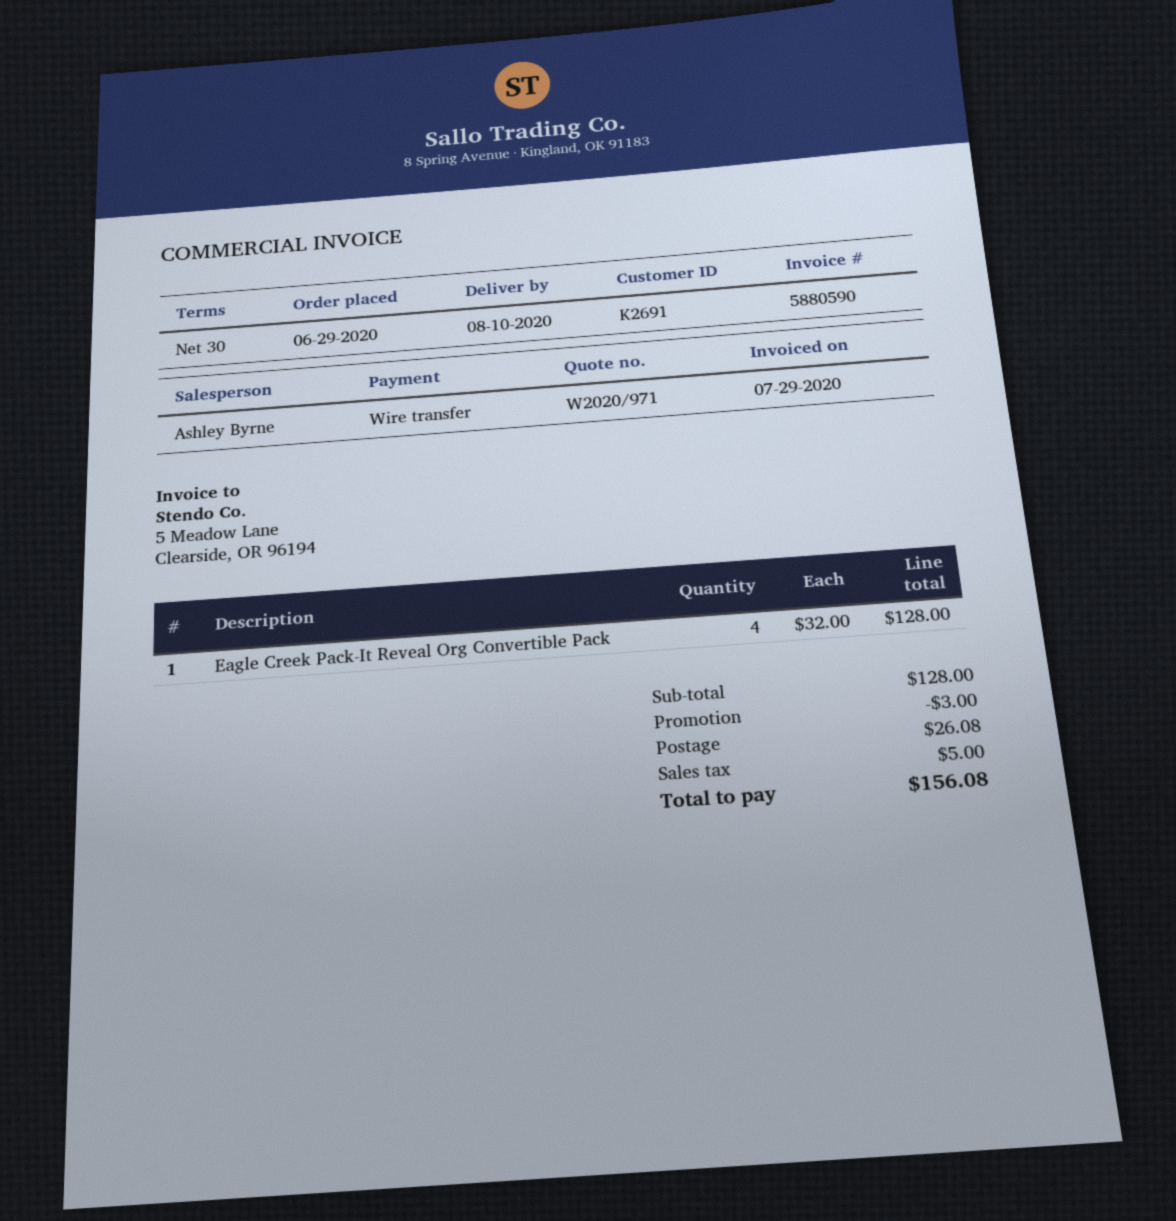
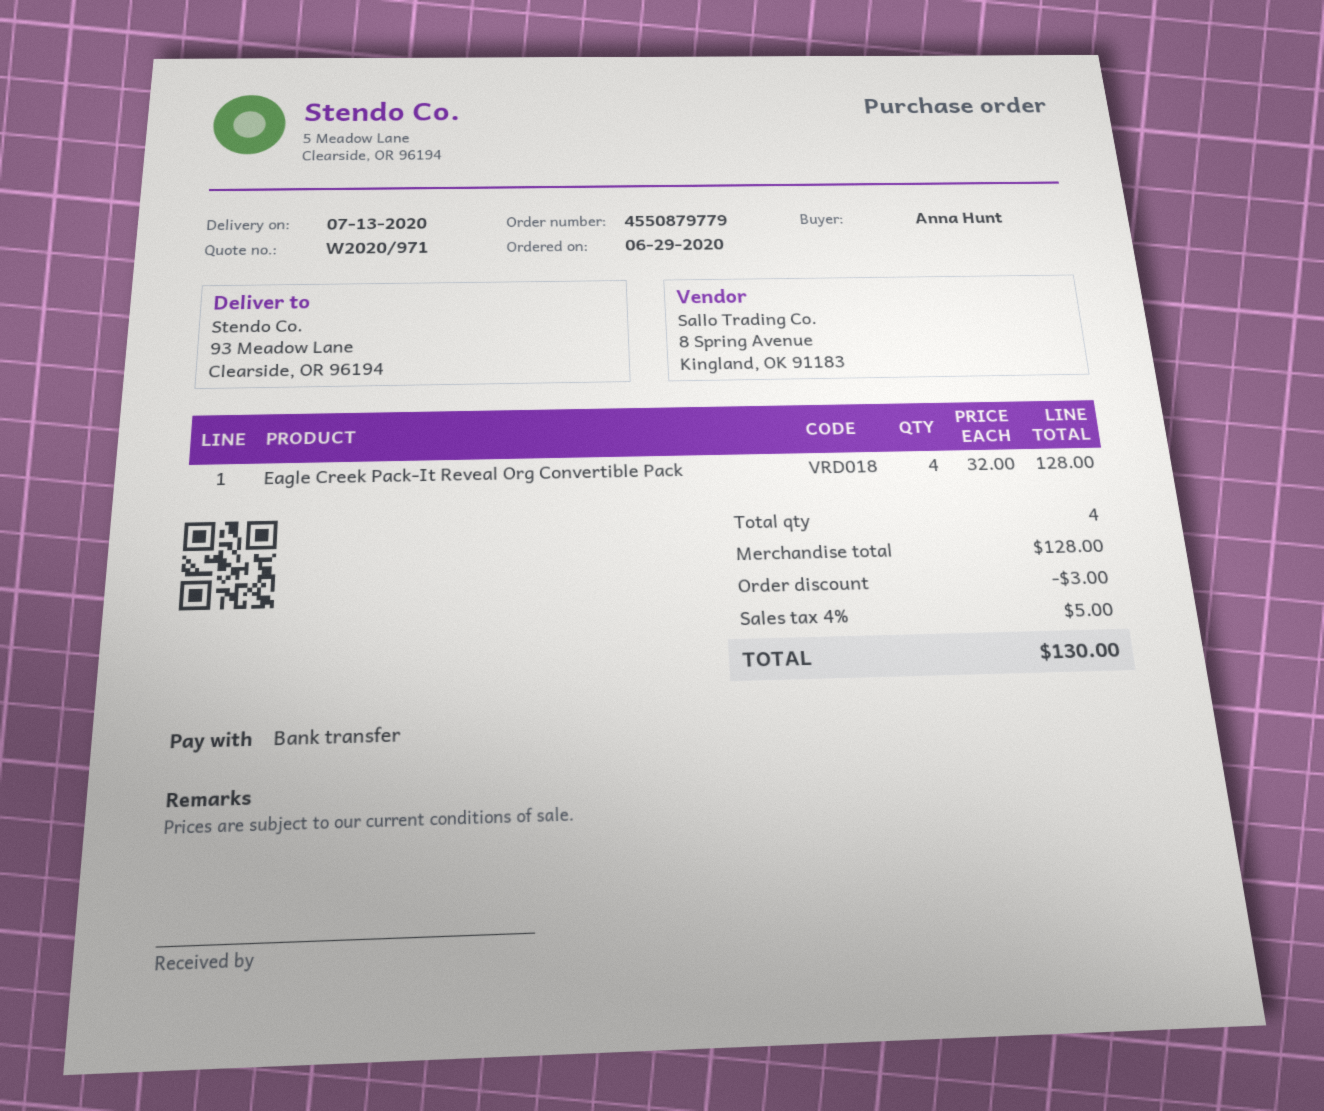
delivery date: 2020-08-10 -> 2020-07-13
shipping: 26.08 -> none
total: 156.08 -> 130.00

